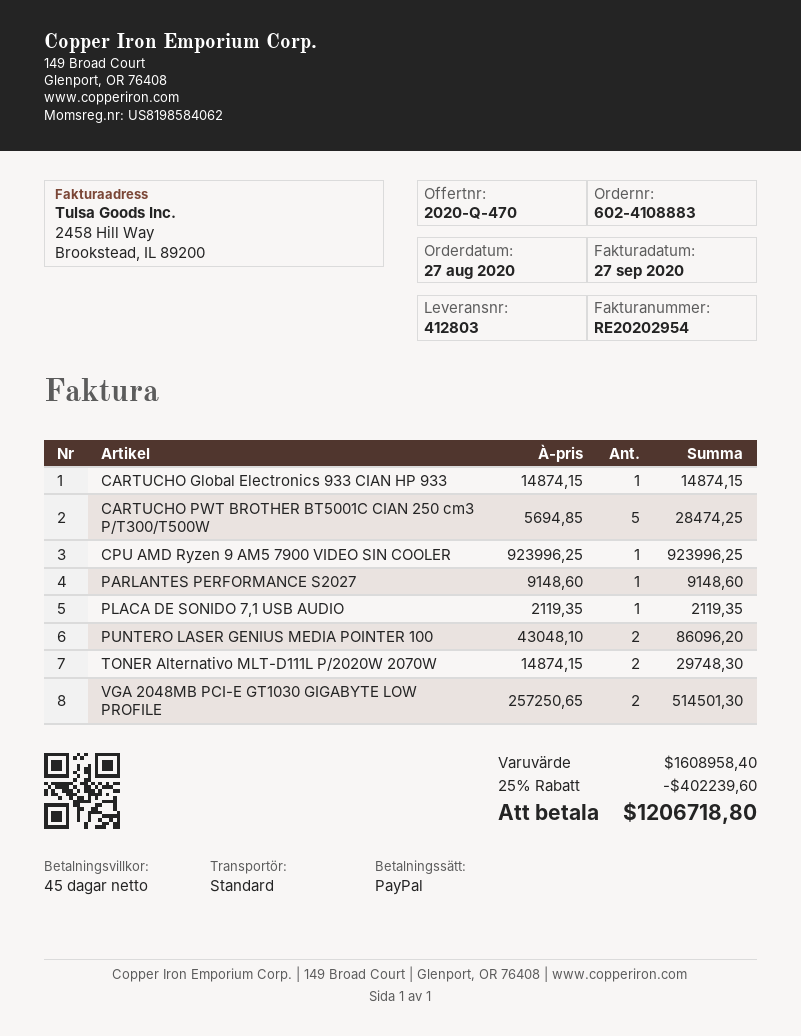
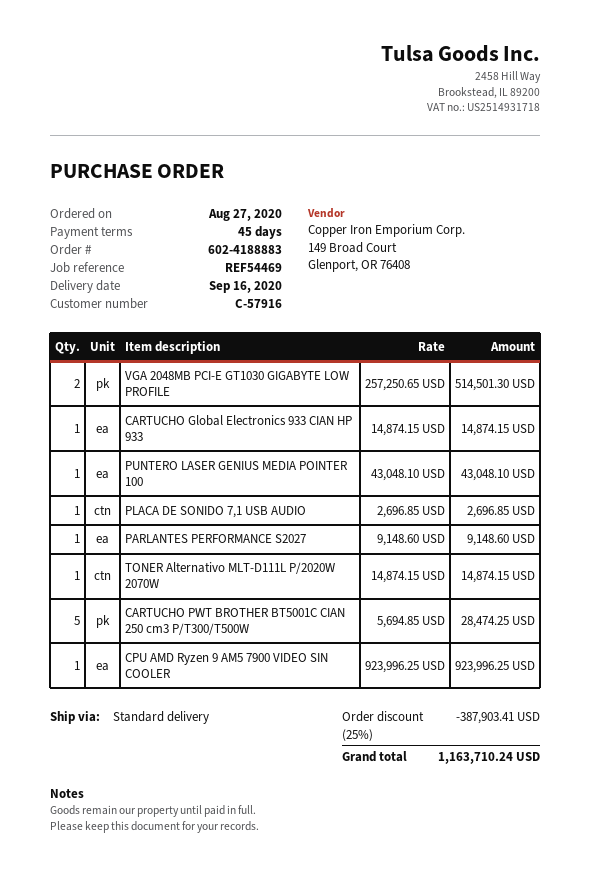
order number: 602-4108883 -> 602-4188883
PLACA DE SONIDO 7,1 USB AUDIO: 1 x 2119.35 = 2119.35 -> 1 x 2696.85 = 2696.85
PUNTERO LASER GENIUS MEDIA POINTER 100: 2 x 43048.10 = 86096.20 -> 1 x 43048.10 = 43048.10
TONER Alternativo MLT-D111L P/2020W 2070W: 2 x 14874.15 = 29748.30 -> 1 x 14874.15 = 14874.15
discount: 25% = 402239.60 -> 25% = 387903.41
total: 1206718.80 -> 1163710.24

